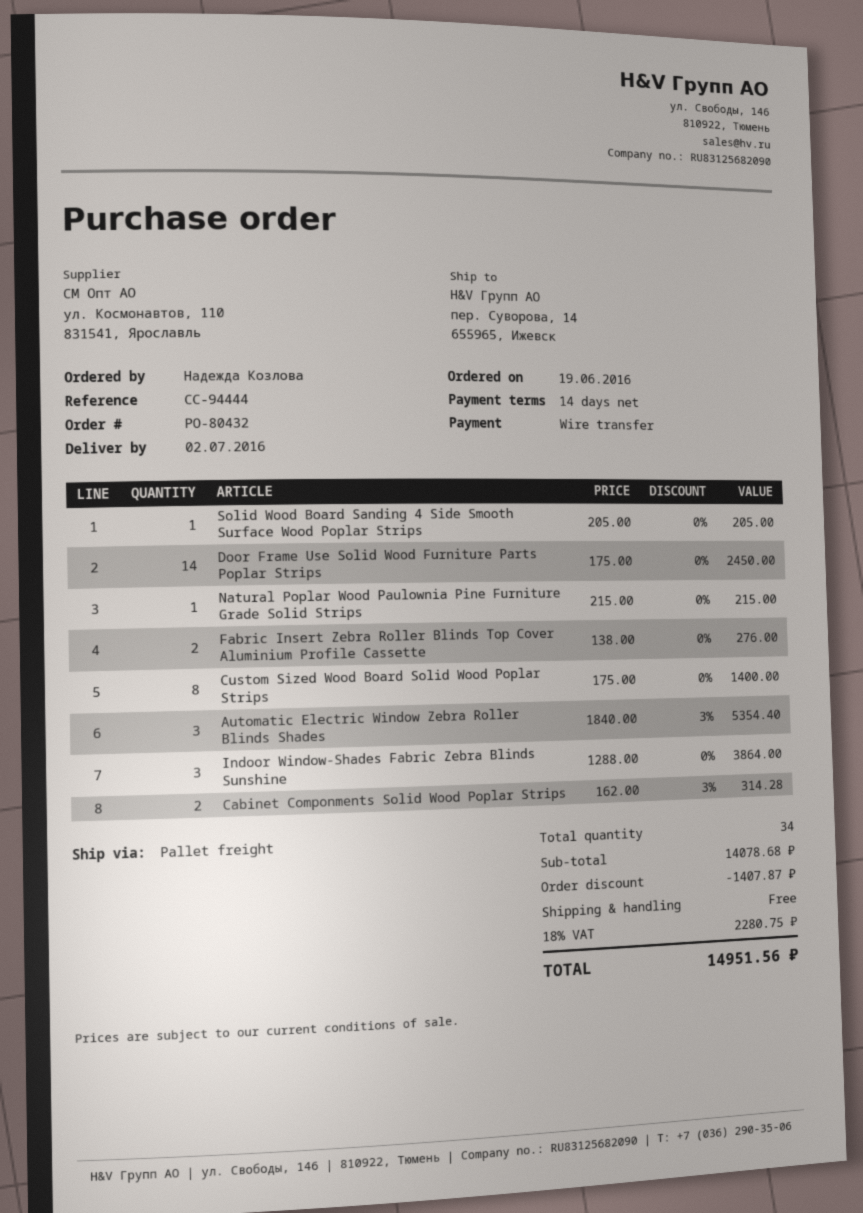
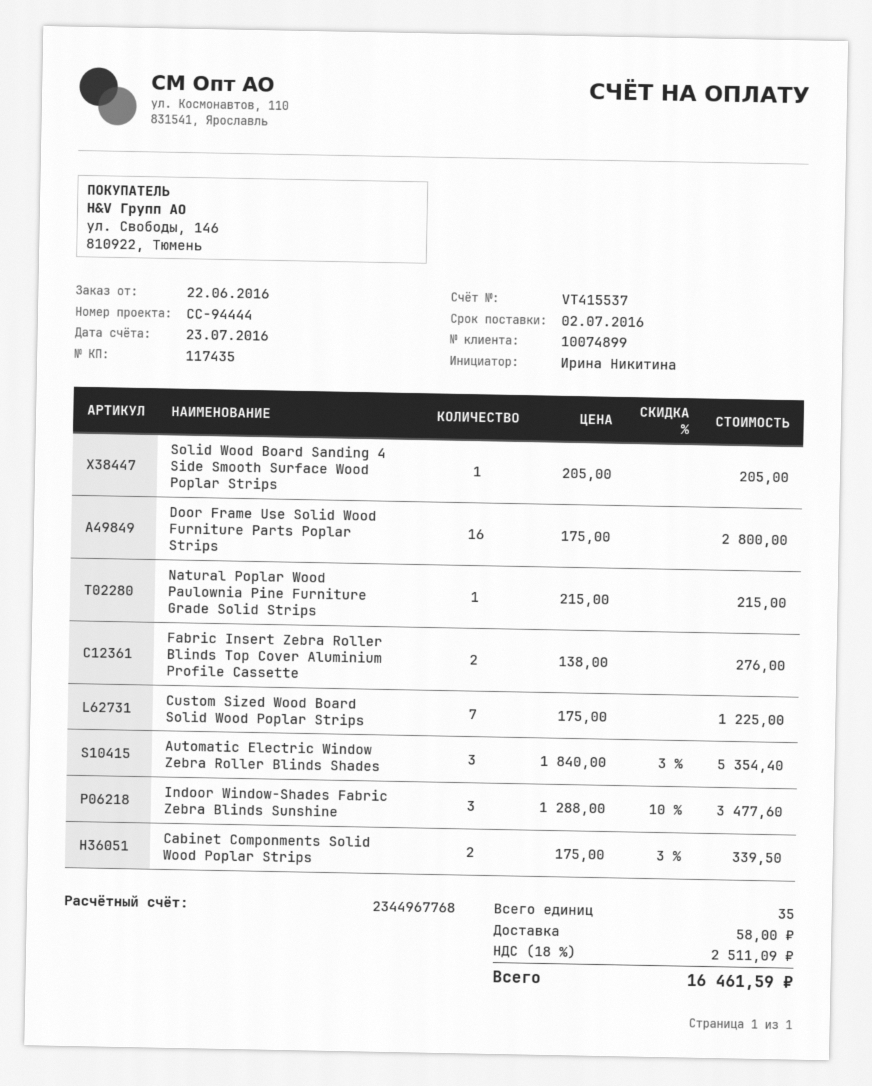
order date: 2016-06-19 -> 2016-06-22
ordered by: Надежда Козлова -> Ирина Никитина
Door Frame Use Solid Wood Furniture Parts Poplar Strips: 14 x 175.00 = 2450.00 -> 16 x 175.00 = 2800.00
Custom Sized Wood Board Solid Wood Poplar Strips: 8 x 175.00 = 1400.00 -> 7 x 175.00 = 1225.00
Indoor Window-Shades Fabric Zebra Blinds Sunshine: 3 x 1288.00 = 3864.00 -> 3 x 1288.00 - 10% = 3477.60
Cabinet Componments Solid Wood Poplar Strips: 2 x 162.00 - 3% = 314.28 -> 2 x 175.00 - 3% = 339.50
total quantity: 34 -> 35
discount: 1407.87 -> none
shipping: 0.00 -> 58.00
tax: 18% = 2280.75 -> 18% = 2511.09
total: 14951.56 -> 16461.59

